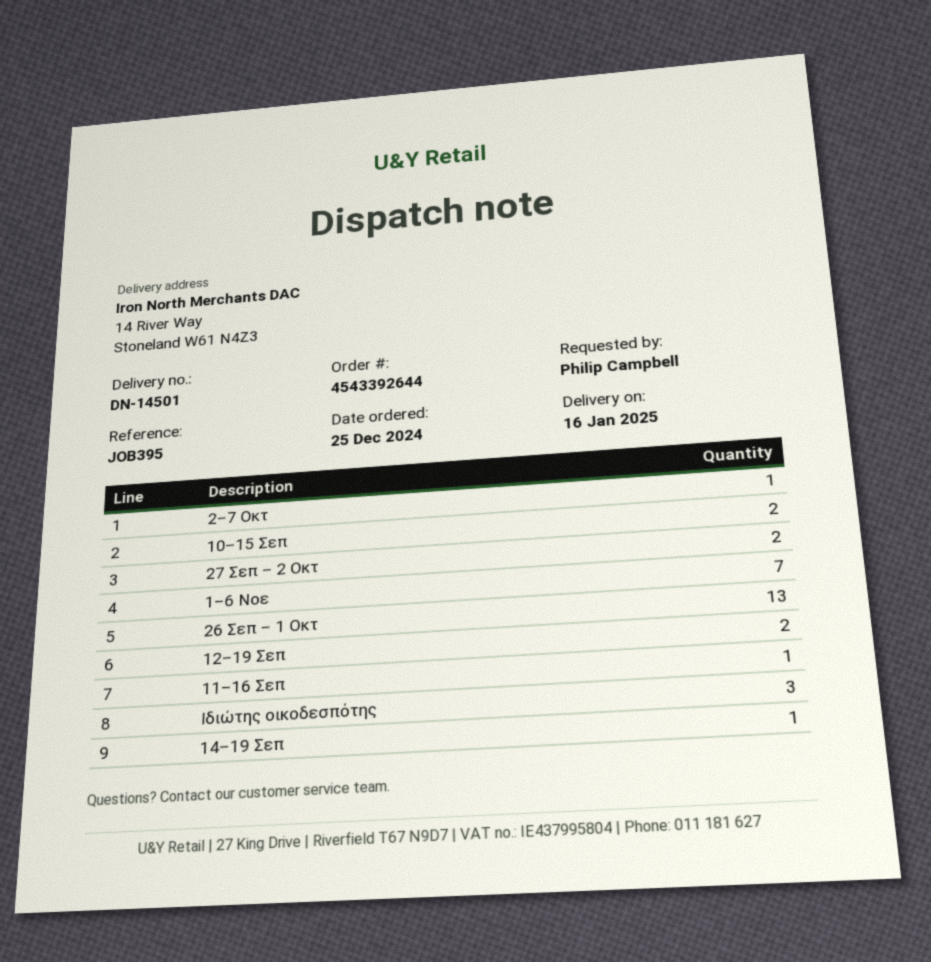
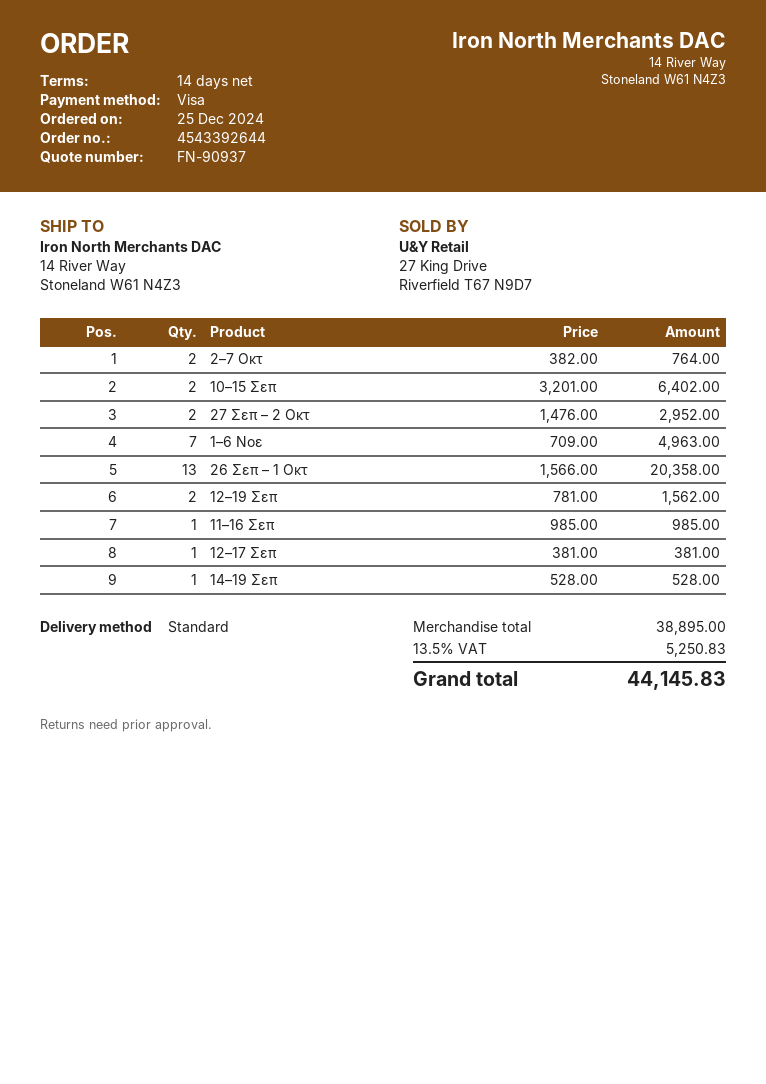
2–7 Οκτ: 1 -> 2
Ιδιώτης οικοδεσπότης: 3 -> none
12–17 Σεπ: none -> 1

